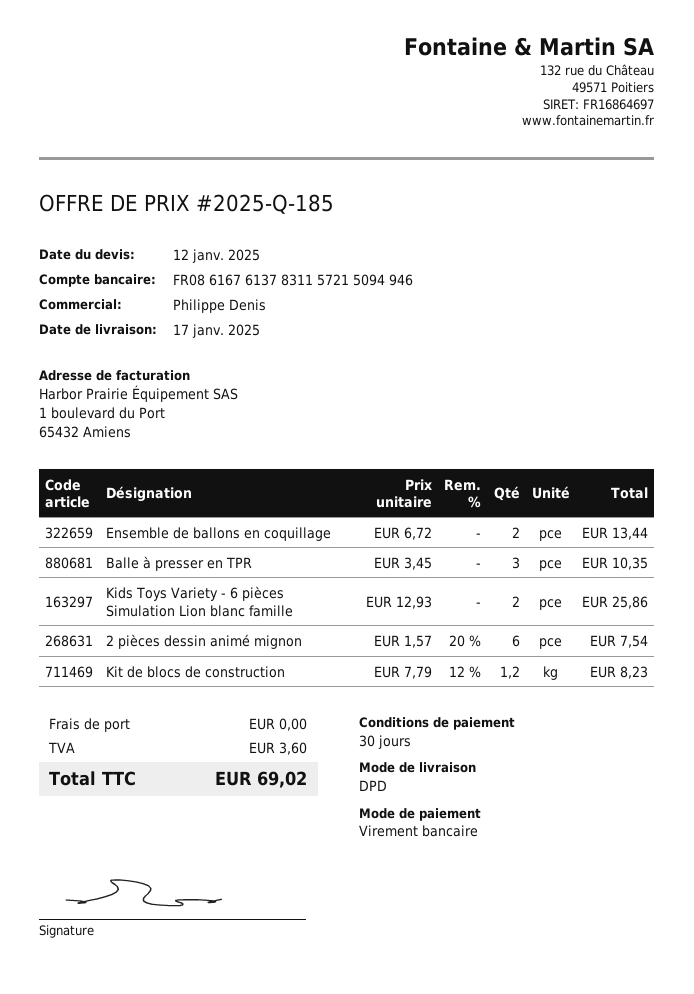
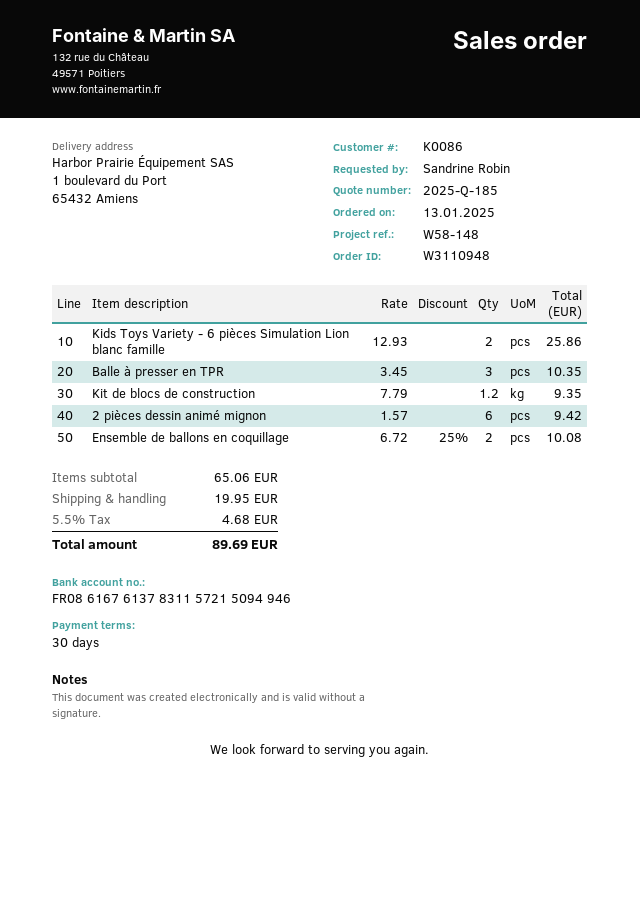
Ensemble de ballons en coquillage: 2 x 6.72 = 13.44 -> 2 x 6.72 - 25% = 10.08
2 pièces dessin animé mignon: 6 x 1.57 - 20% = 7.54 -> 6 x 1.57 = 9.42
Kit de blocs de construction: 1.2 x 7.79 - 12% = 8.23 -> 1.2 x 7.79 = 9.35
shipping: 0.00 -> 19.95
tax: 3.60 -> 4.68
total: 69.02 -> 89.69

